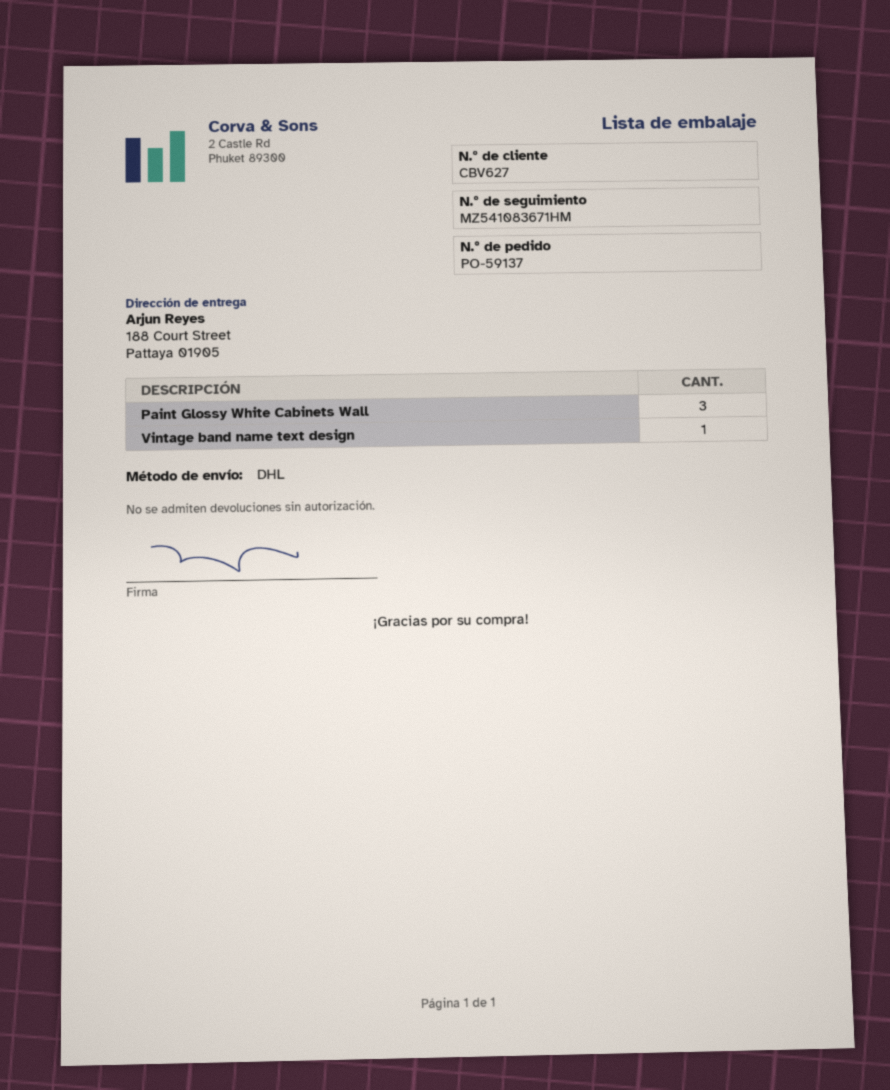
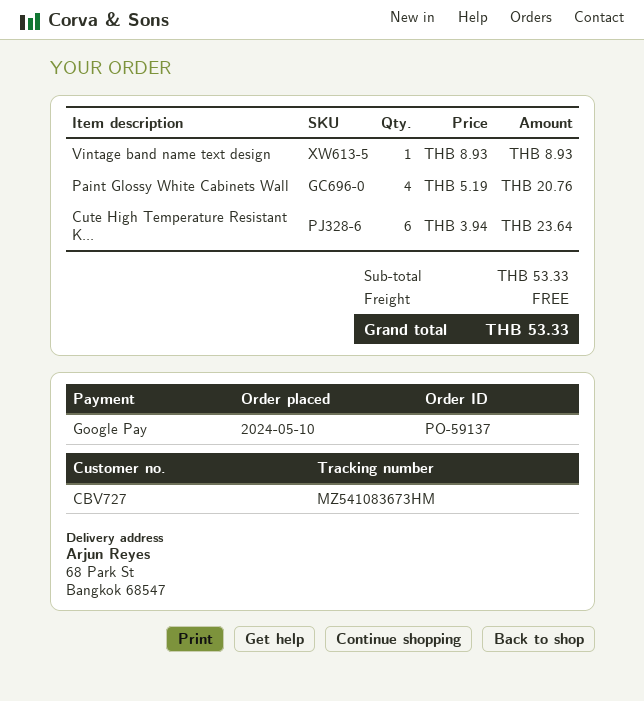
customer number: CBV627 -> CBV727
tracking number: MZ541083671HM -> MZ541083673HM
ship to: 188 Court Street, Pattaya 01905 -> 68 Park St, Bangkok 68547
Paint Glossy White Cabinets Wall: 3 -> 4
Cute High Temperature Resistant K...: none -> 6

